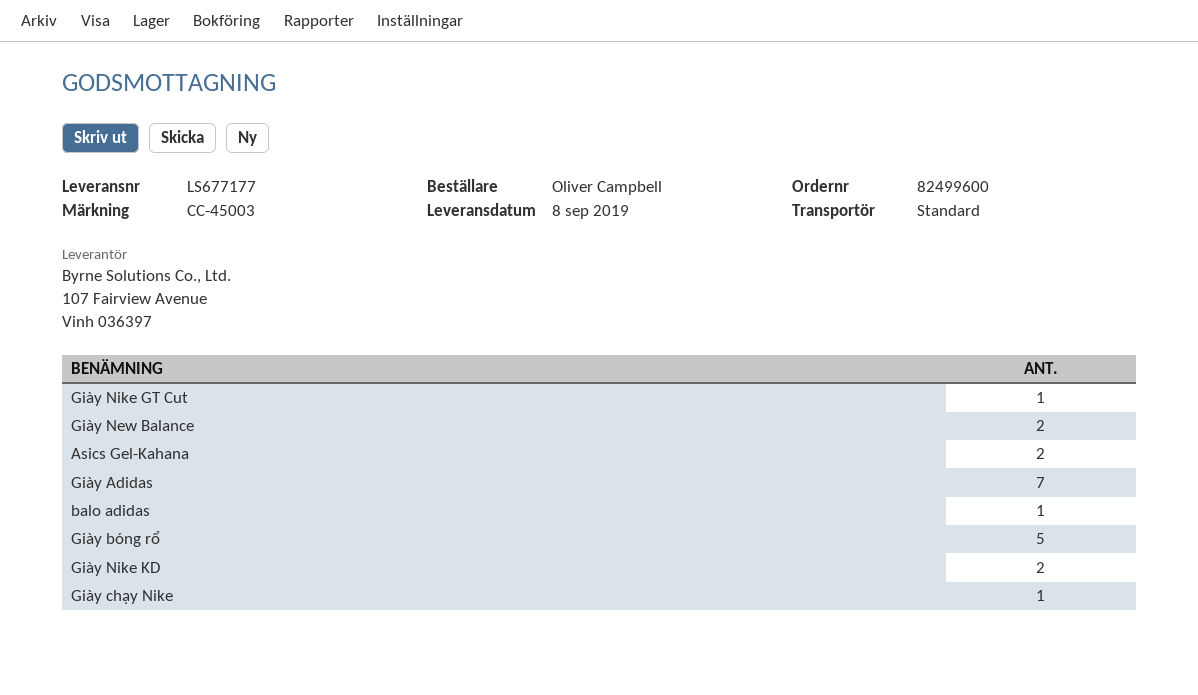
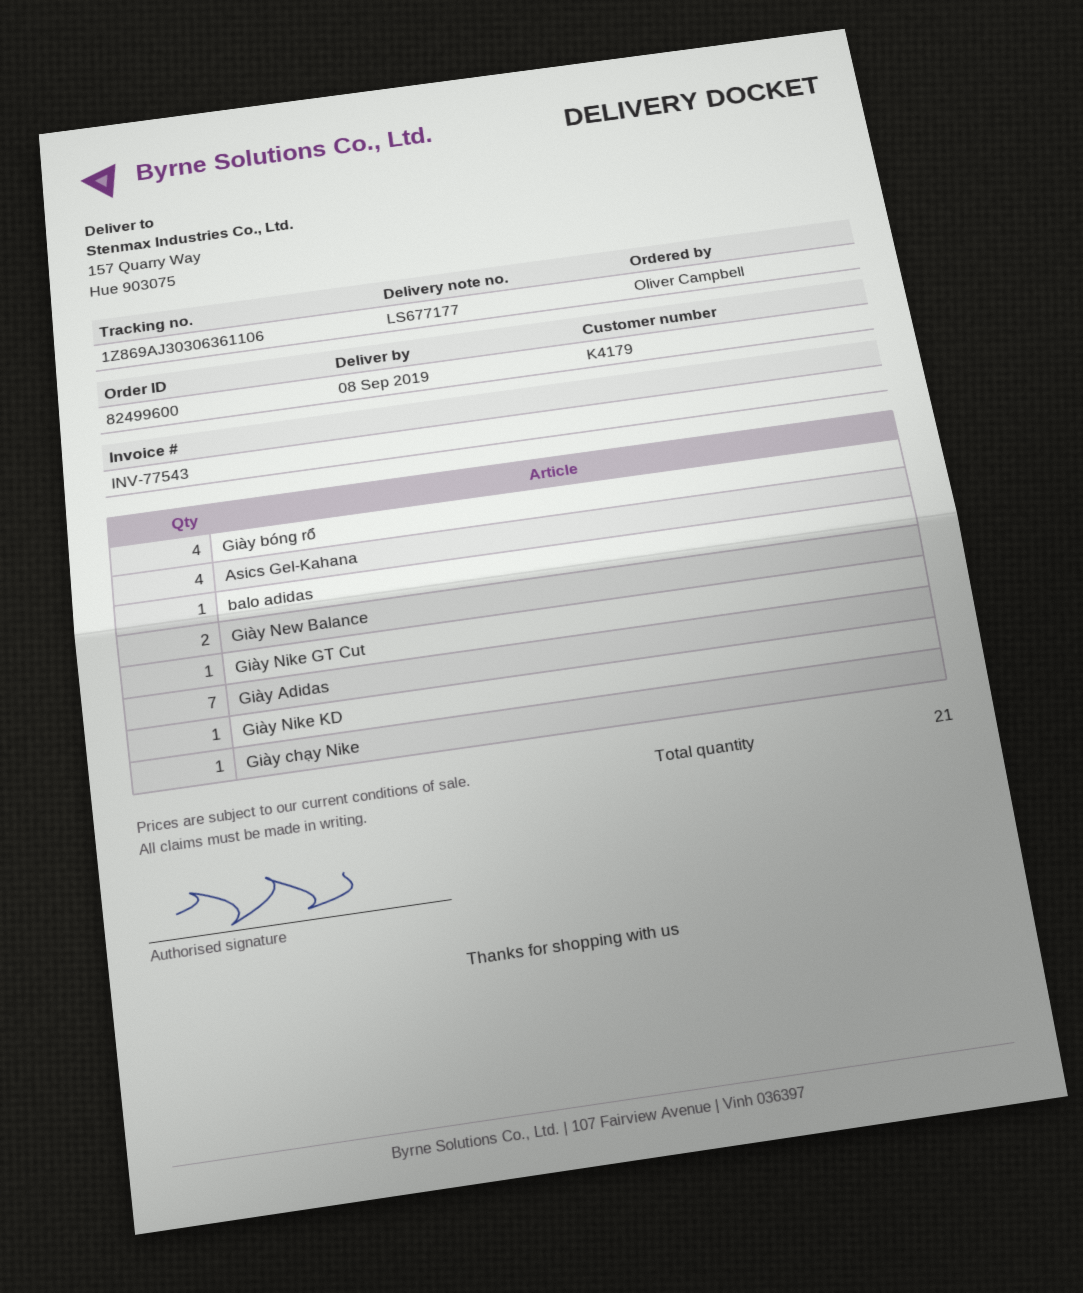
Asics Gel-Kahana: 2 -> 4
Giày bóng rổ: 5 -> 4
Giày Nike KD: 2 -> 1

